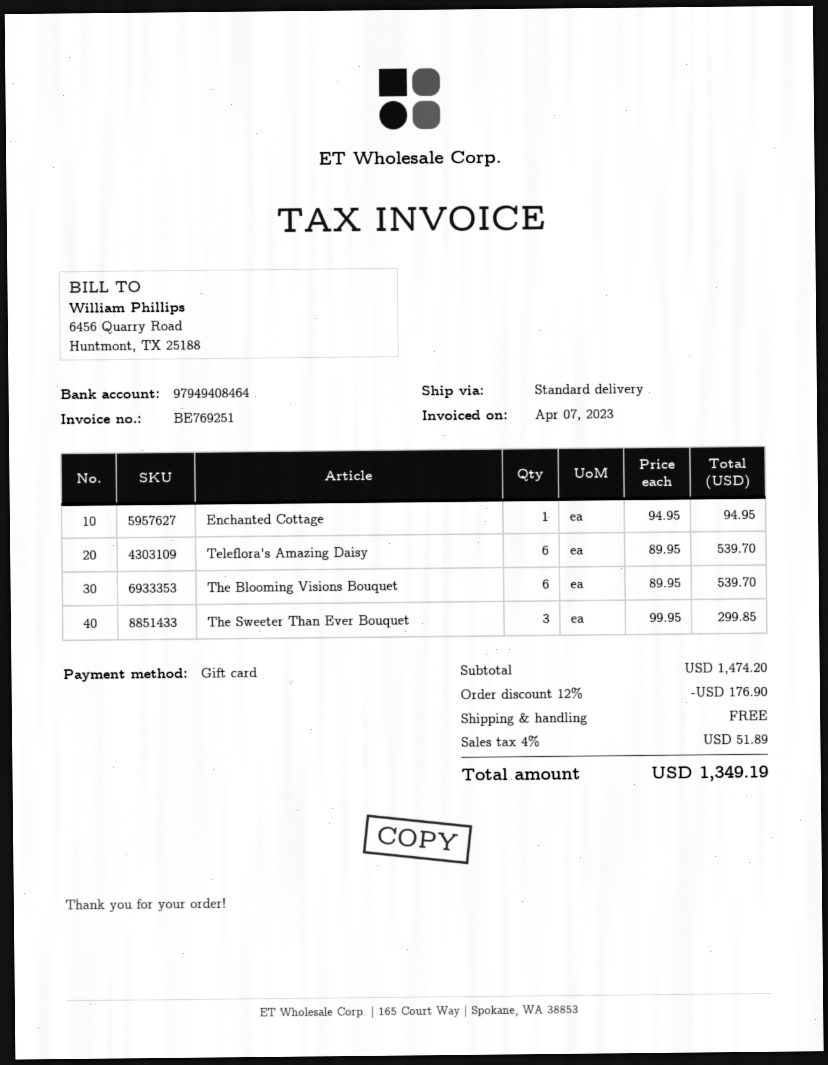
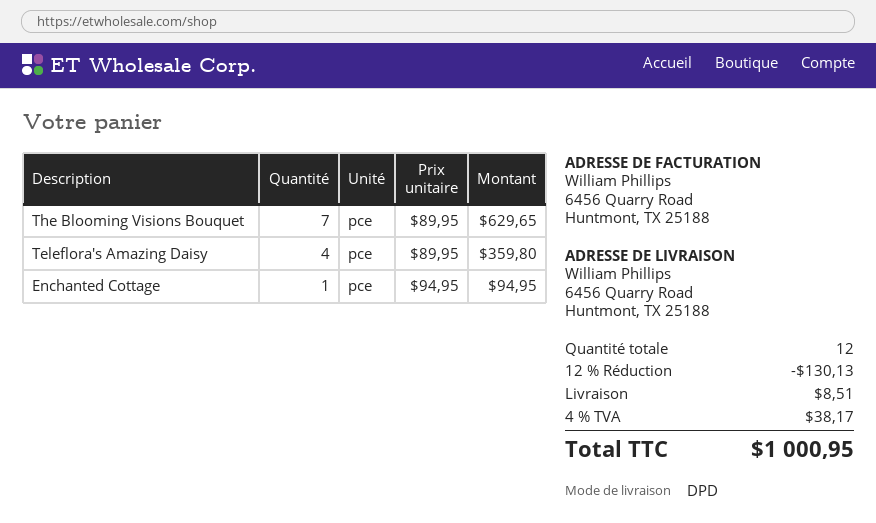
shipping method: standard -> DPD
Teleflora's Amazing Daisy: 6 x 89.95 = 539.70 -> 4 x 89.95 = 359.80
The Blooming Visions Bouquet: 6 x 89.95 = 539.70 -> 7 x 89.95 = 629.65
The Sweeter Than Ever Bouquet: 3 x 99.95 = 299.85 -> none
discount: 12% = 176.90 -> 12% = 130.13
shipping: 0.00 -> 8.51
tax: 4% = 51.89 -> 4% = 38.17
total: 1349.19 -> 1000.95

